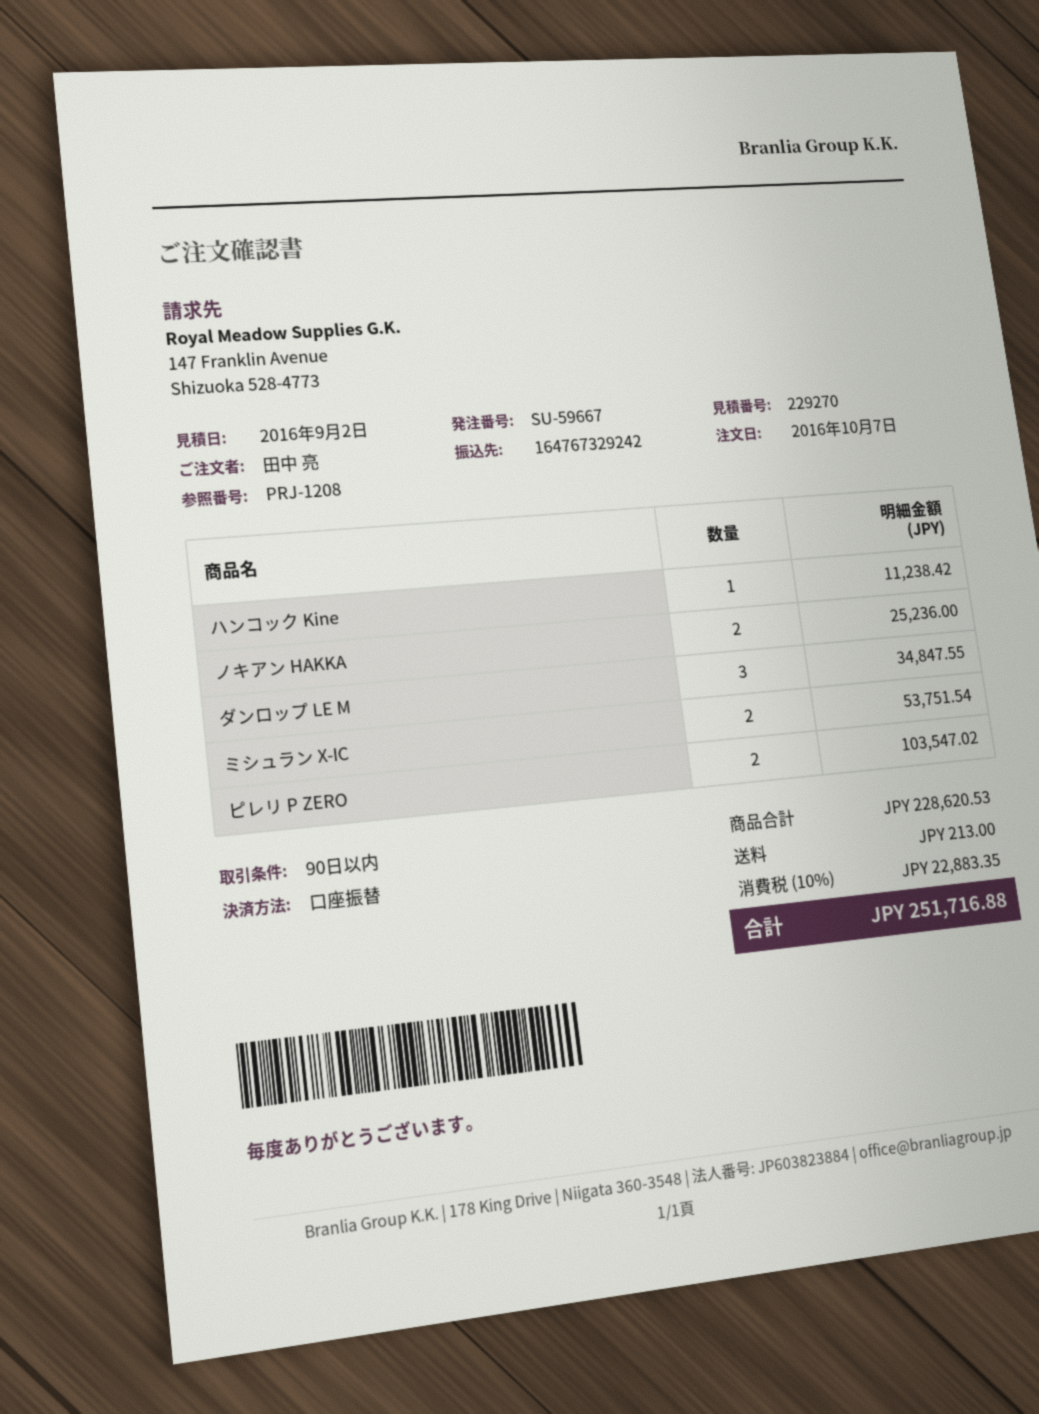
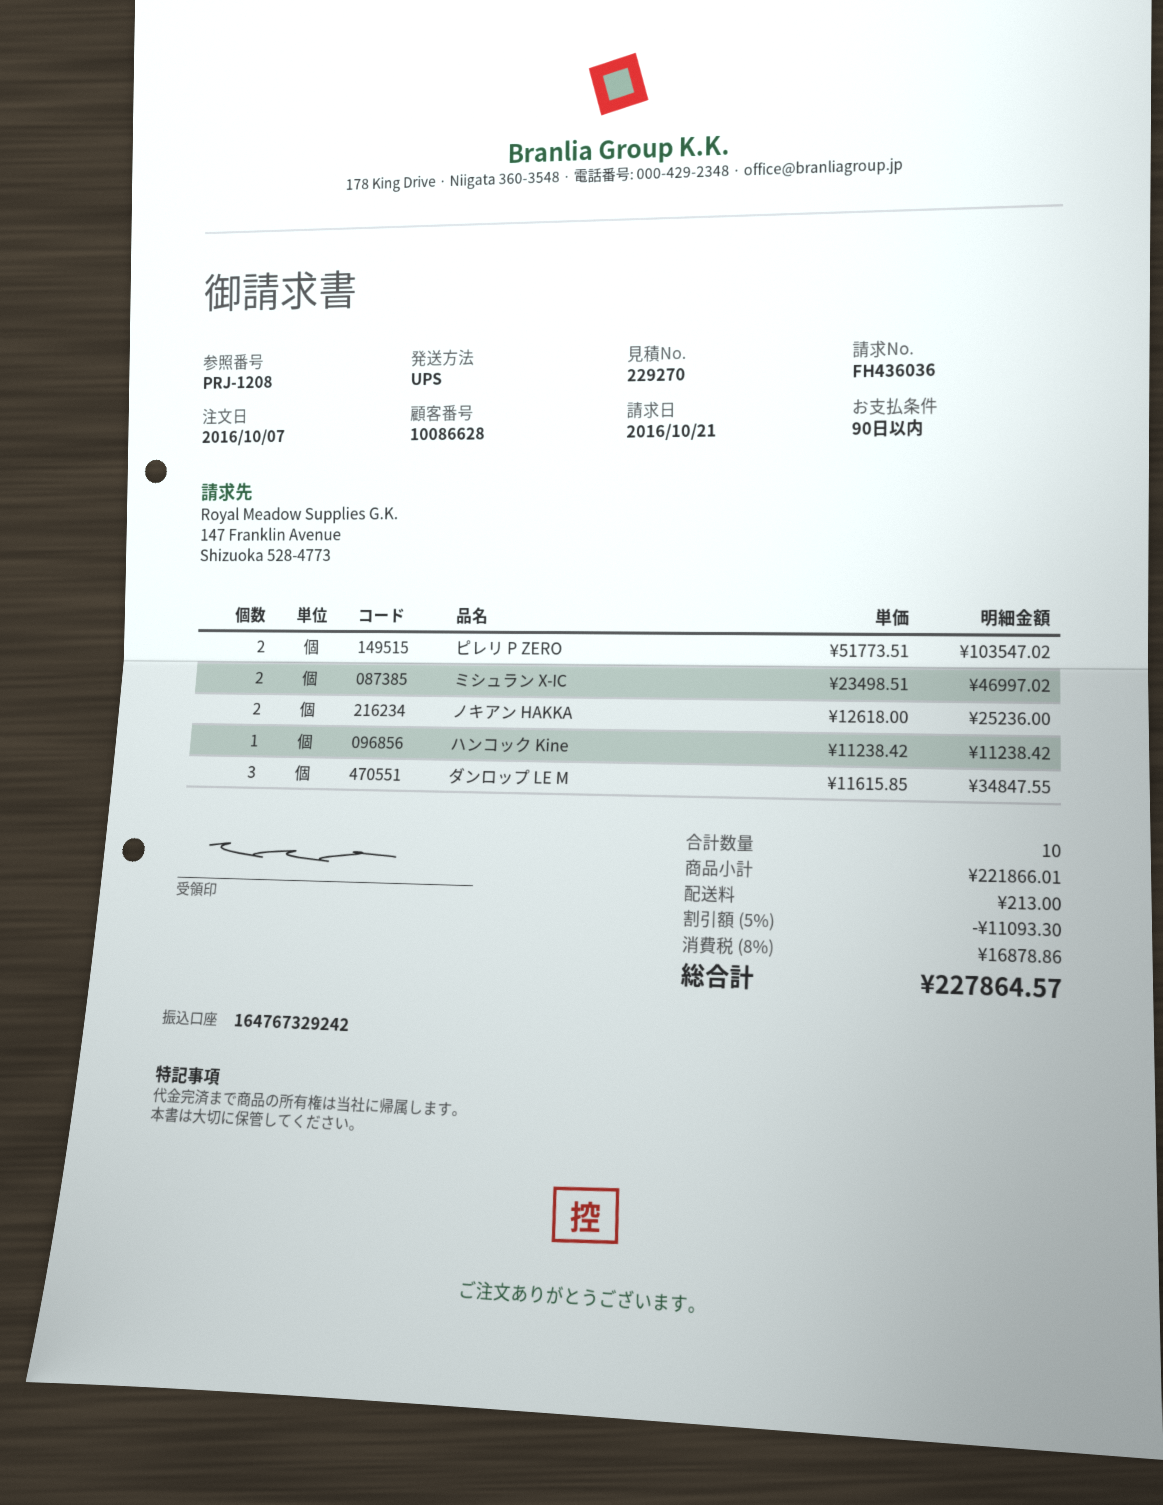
ミシュラン X-IC: 2 for 53751.54 -> 2 for 46997.02
subtotal: 228620.53 -> 221866.01
discount: none -> 5% = 11093.30
tax: 10% = 22883.35 -> 8% = 16878.86
total: 251716.88 -> 227864.57

